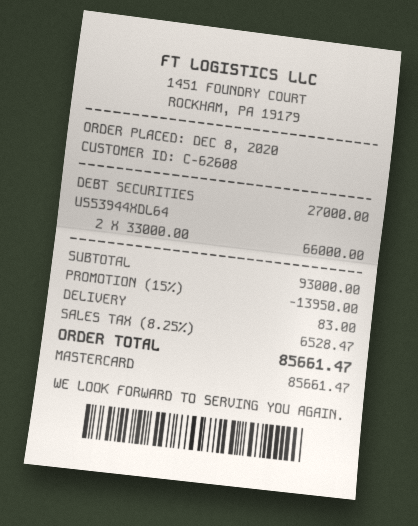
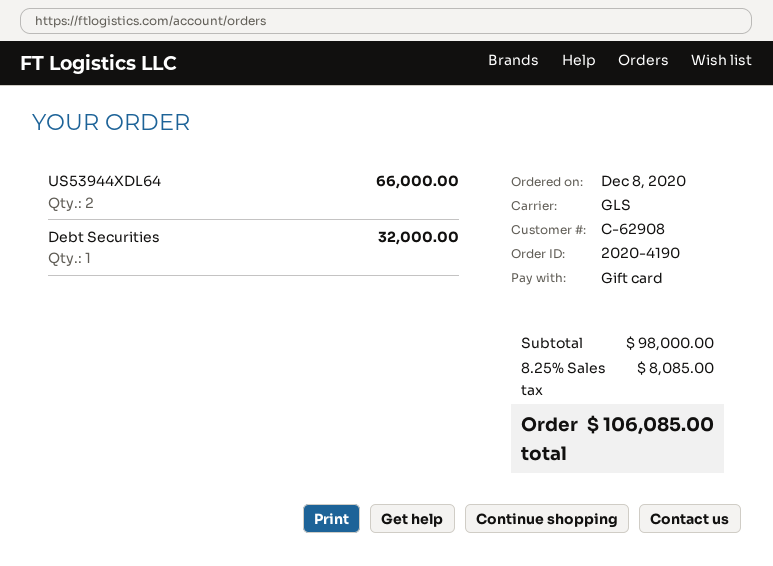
customer number: C-62608 -> C-62908
payment method: Mastercard -> gift card
DEBT SECURITIES: 1 for 27000.00 -> 1 for 32000.00
subtotal: 93000.00 -> 98000.00
discount: 15% = 13950.00 -> none
shipping: 83.00 -> none
tax: 8.25% = 6528.47 -> 8.25% = 8085.00
total: 85661.47 -> 106085.00

